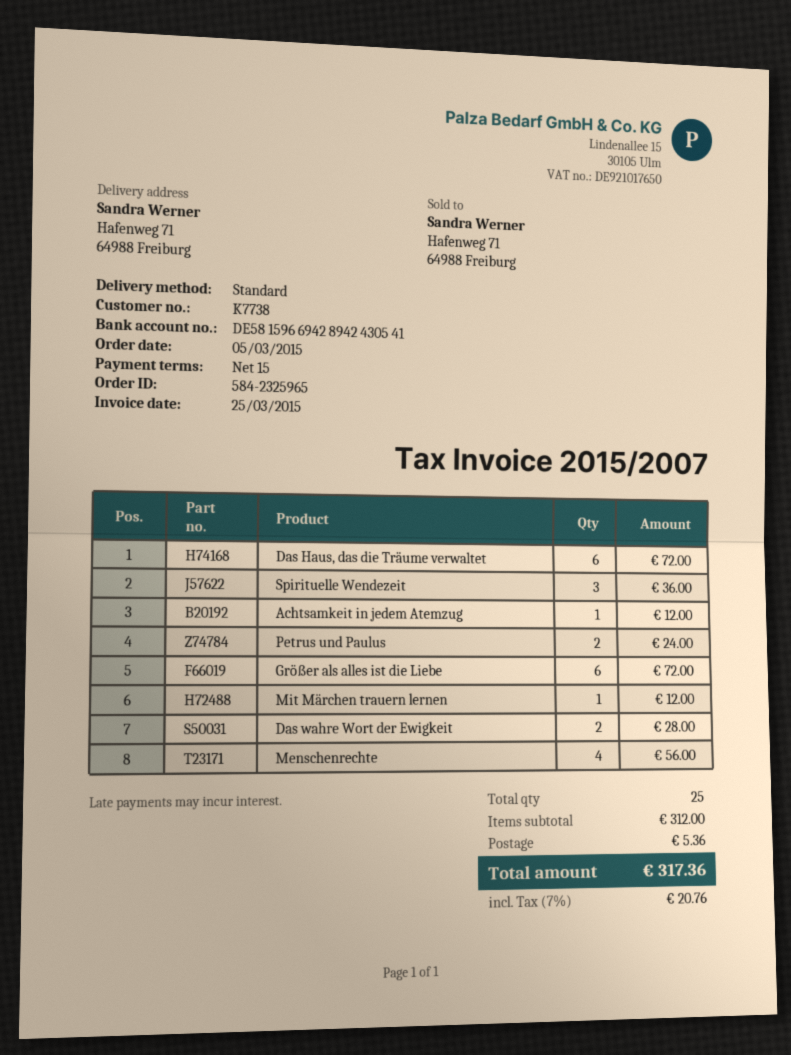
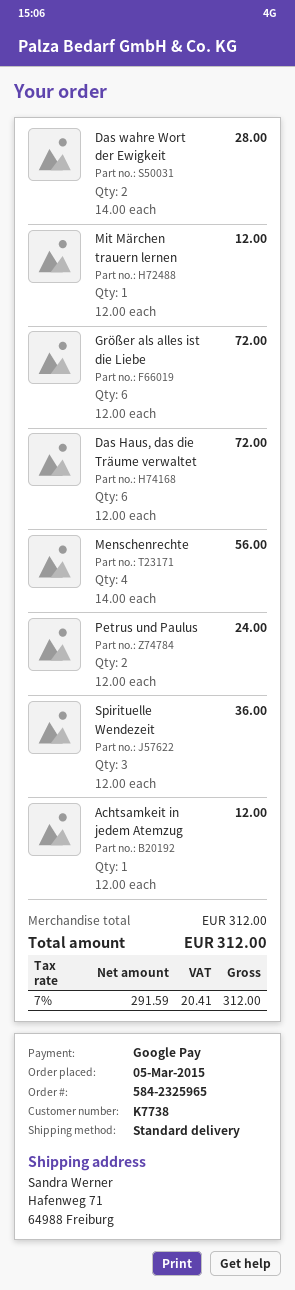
shipping: 5.36 -> none
tax: 7% = 20.76 -> 7% = 20.41
total: 317.36 -> 312.00

